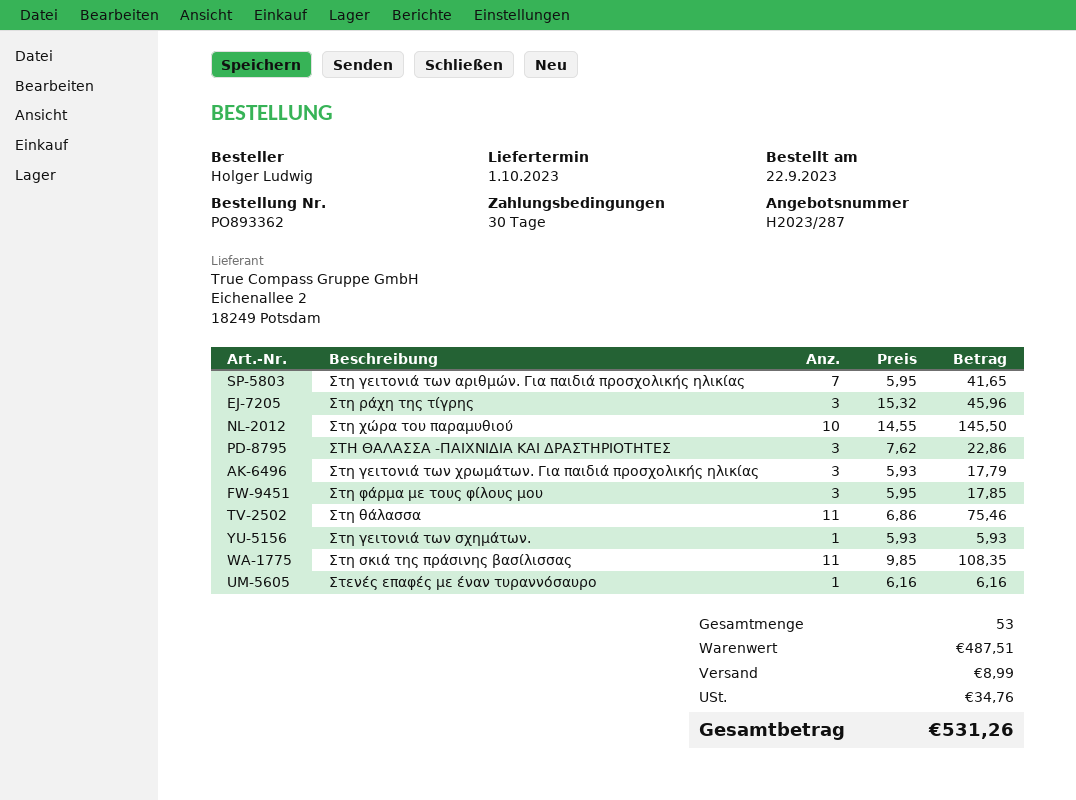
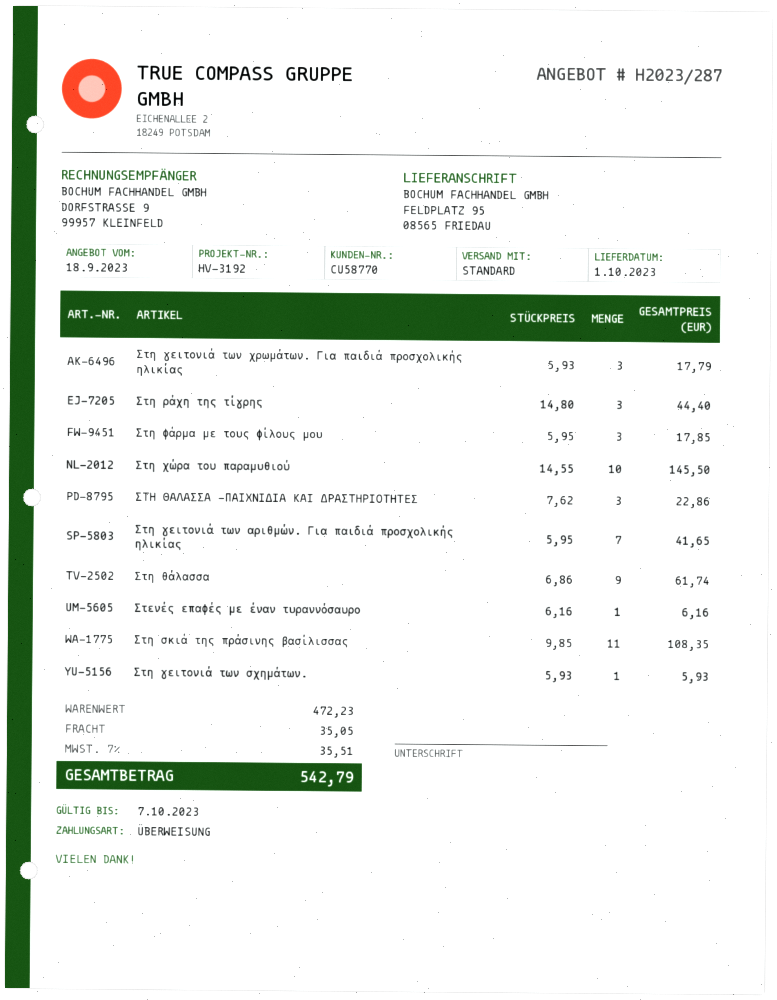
Στη ράχη της τίγρης: 3 x 15.32 = 45.96 -> 3 x 14.80 = 44.40
Στη θάλασσα: 11 x 6.86 = 75.46 -> 9 x 6.86 = 61.74
subtotal: 487.51 -> 472.23
shipping: 8.99 -> 35.05
tax: 34.76 -> 35.51
total: 531.26 -> 542.79

